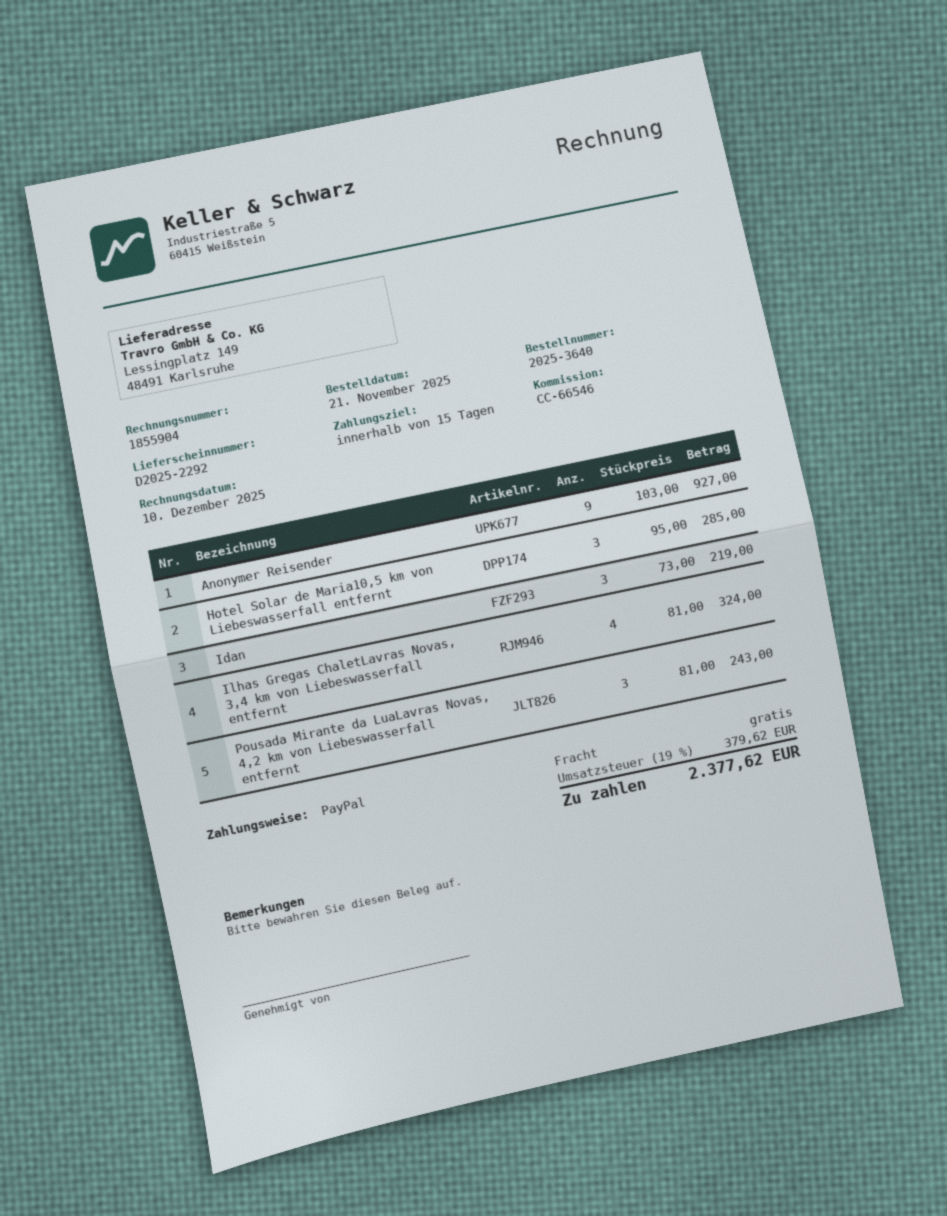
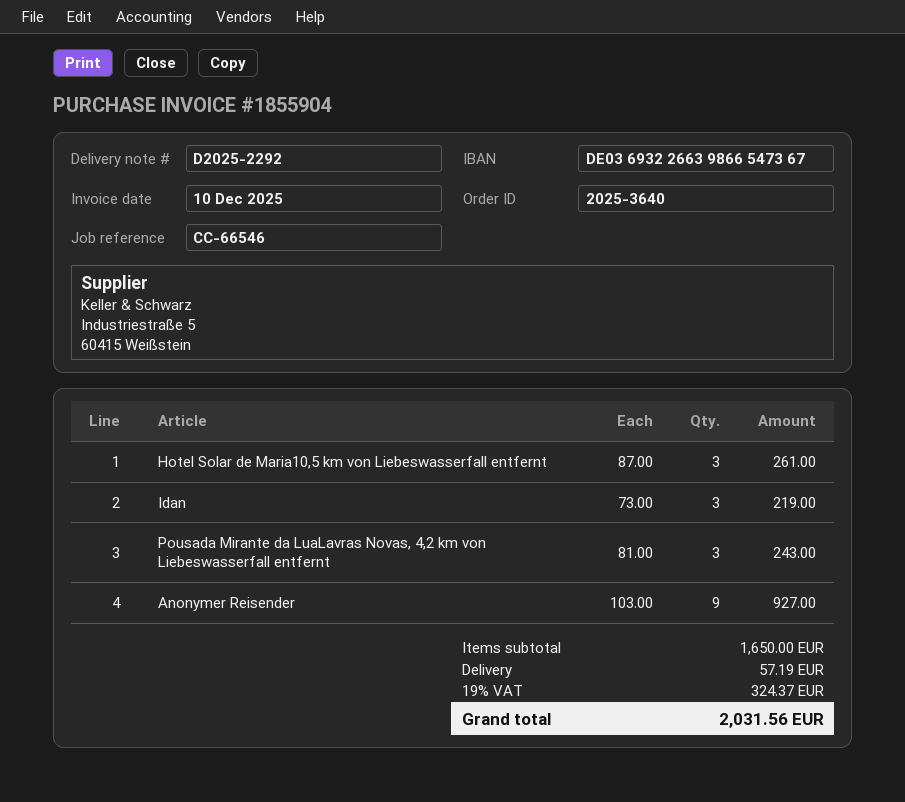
Hotel Solar de Maria10,5 km von Liebeswasserfall entfernt: 3 x 95.00 = 285.00 -> 3 x 87.00 = 261.00
Ilhas Gregas ChaletLavras Novas, 3,4 km von Liebeswasserfall entfernt: 4 x 81.00 = 324.00 -> none
shipping: 0.00 -> 57.19
tax: 19% = 379.62 -> 19% = 324.37
total: 2377.62 -> 2031.56

